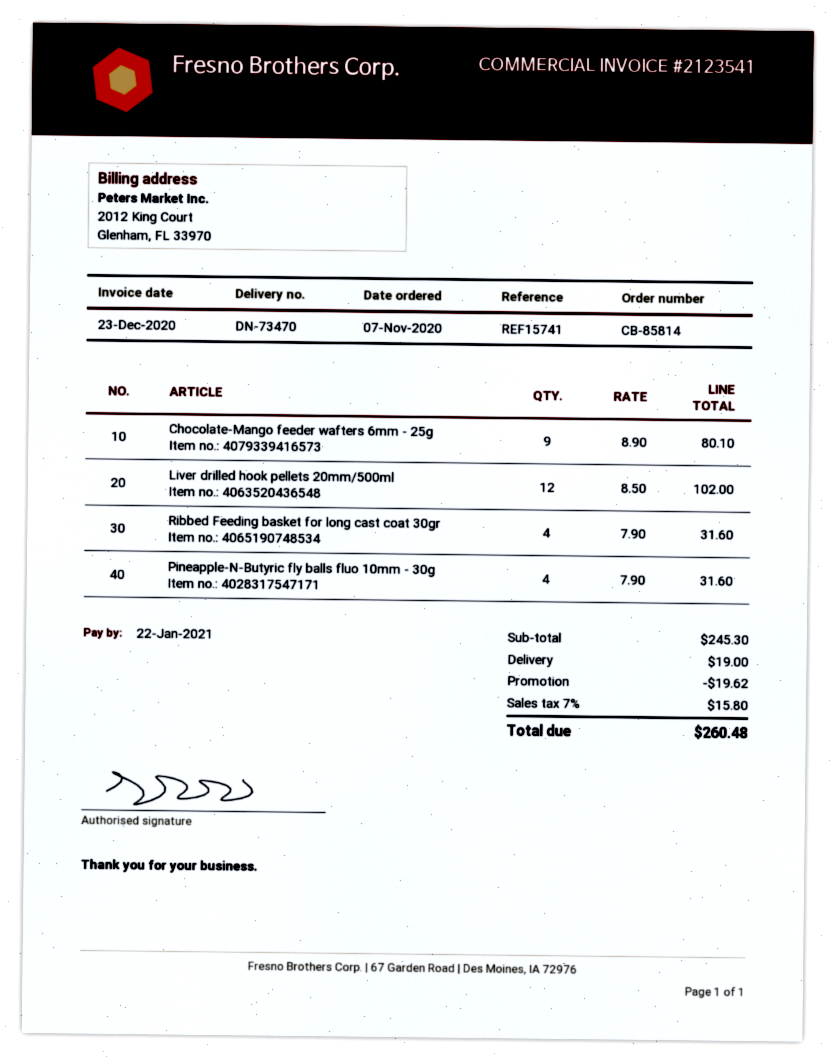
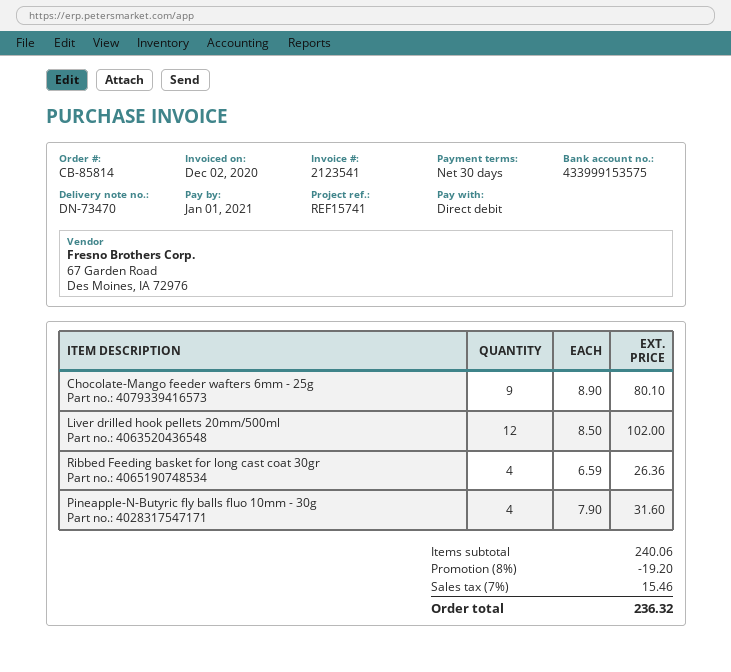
invoice date: 2020-12-23 -> 2020-12-02
due date: 2021-01-22 -> 2021-01-01
Ribbed Feeding basket for long cast coat 30gr: 4 x 7.90 = 31.60 -> 4 x 6.59 = 26.36
subtotal: 245.30 -> 240.06
discount: 19.62 -> 19.20
shipping: 19.00 -> none
tax: 7% = 15.80 -> 7% = 15.46
total: 260.48 -> 236.32

